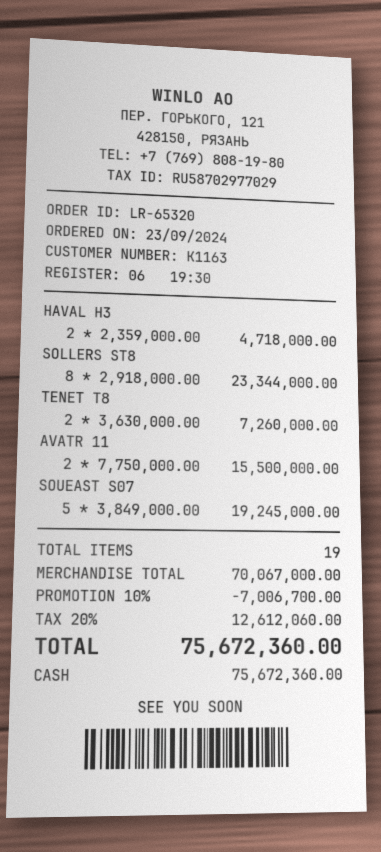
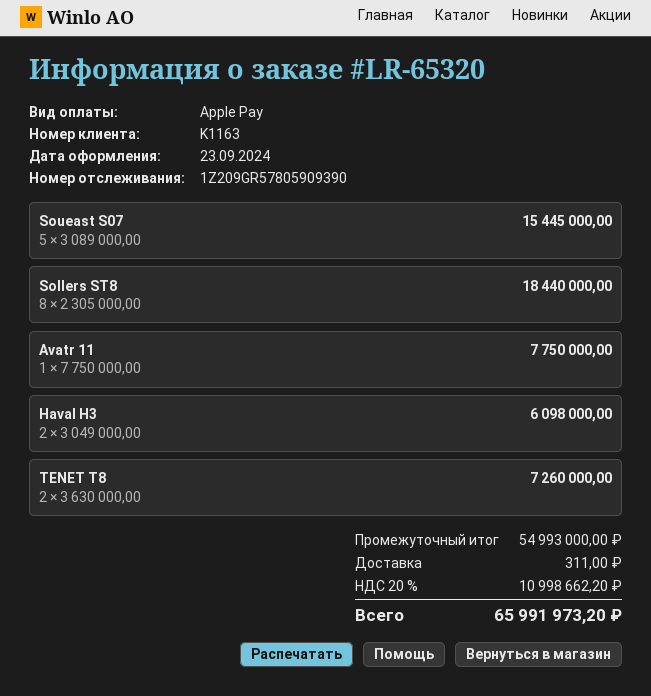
payment method: cash -> Apple Pay
HAVAL H3: 2 x 2359000.00 = 4718000.00 -> 2 x 3049000.00 = 6098000.00
SOLLERS ST8: 8 x 2918000.00 = 23344000.00 -> 8 x 2305000.00 = 18440000.00
AVATR 11: 2 x 7750000.00 = 15500000.00 -> 1 x 7750000.00 = 7750000.00
SOUEAST S07: 5 x 3849000.00 = 19245000.00 -> 5 x 3089000.00 = 15445000.00
subtotal: 70067000.00 -> 54993000.00
discount: 10% = 7006700.00 -> none
shipping: none -> 311.00
tax: 20% = 12612060.00 -> 20% = 10998662.20
total: 75672360.00 -> 65991973.20

